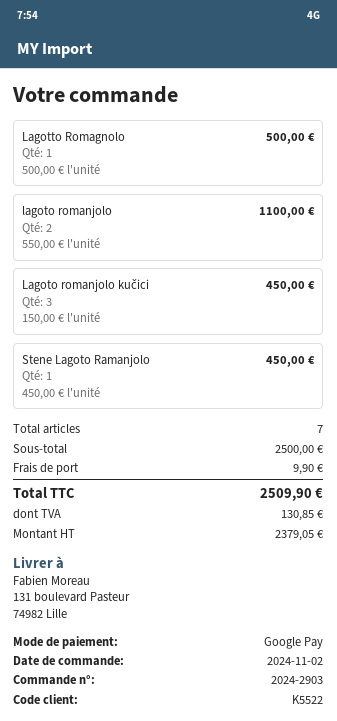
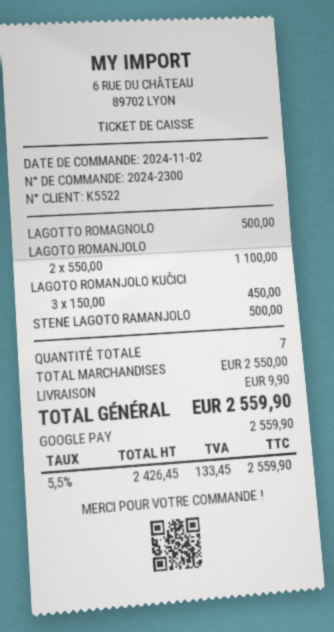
order number: 2024-2903 -> 2024-2300
Stene Lagoto Ramanjolo: 1 x 450.00 = 450.00 -> 1 x 500.00 = 500.00
subtotal: 2500.00 -> 2550.00
net: 2379.05 -> 2426.45
tax: 130.85 -> 133.45
total: 2509.90 -> 2559.90

